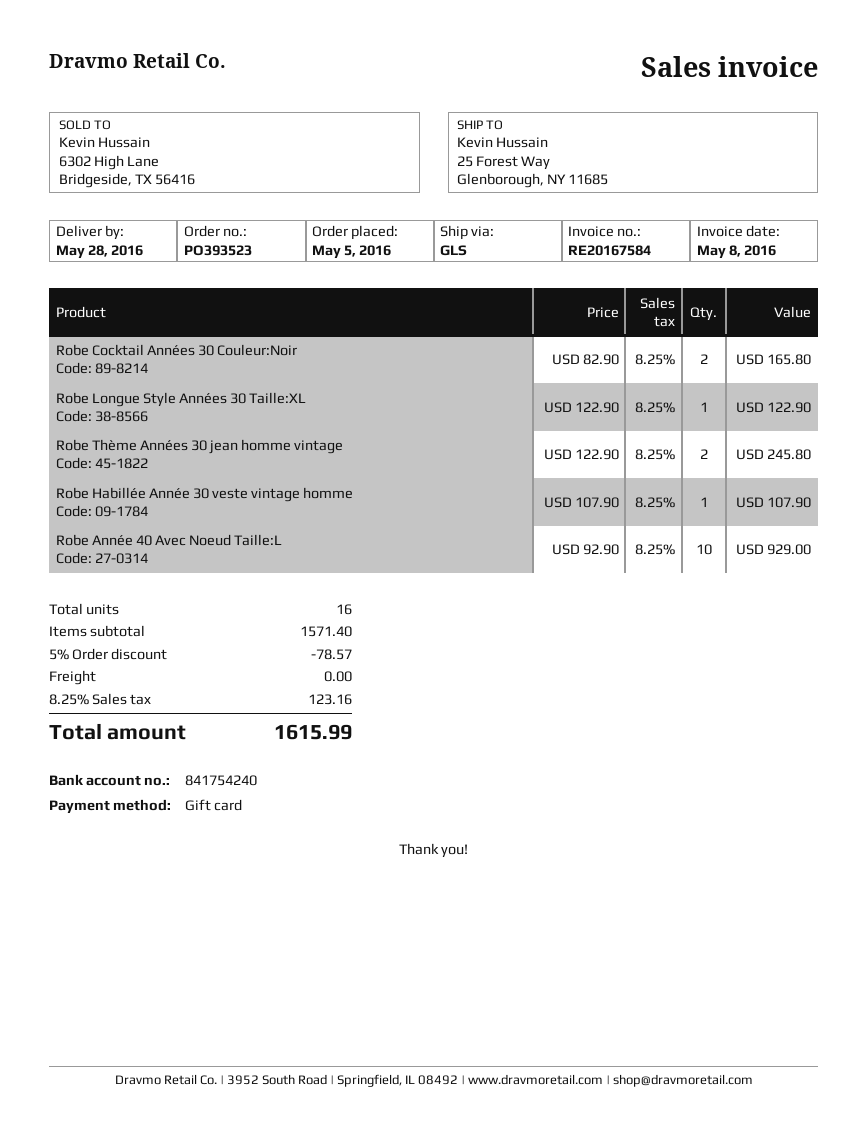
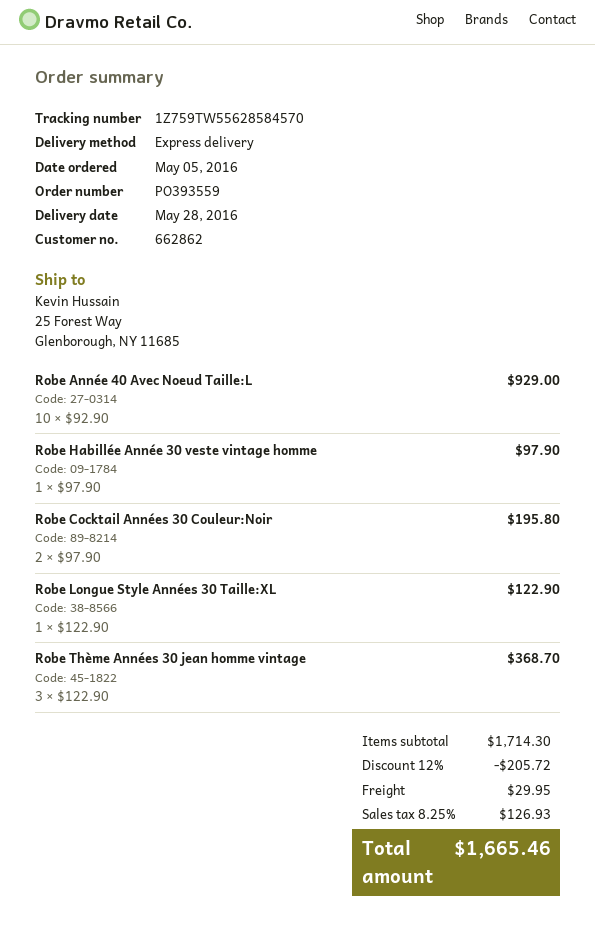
order number: PO393523 -> PO393559
shipping method: GLS -> express
Robe Cocktail Années 30 Couleur:Noir: 2 x 82.90 = 165.80 -> 2 x 97.90 = 195.80
Robe Thème Années 30 jean homme vintage: 2 x 122.90 = 245.80 -> 3 x 122.90 = 368.70
Robe Habillée Année 30 veste vintage homme: 1 x 107.90 = 107.90 -> 1 x 97.90 = 97.90
subtotal: 1571.40 -> 1714.30
discount: 5% = 78.57 -> 12% = 205.72
shipping: 0.00 -> 29.95
tax: 8.25% = 123.16 -> 8.25% = 126.93
total: 1615.99 -> 1665.46

